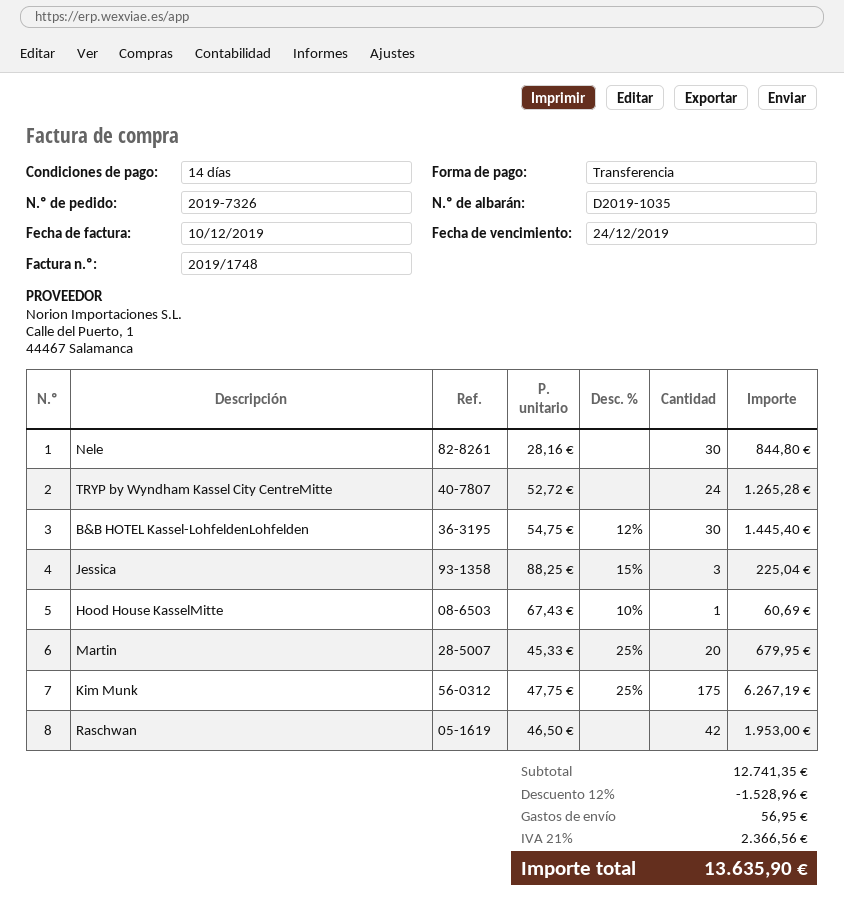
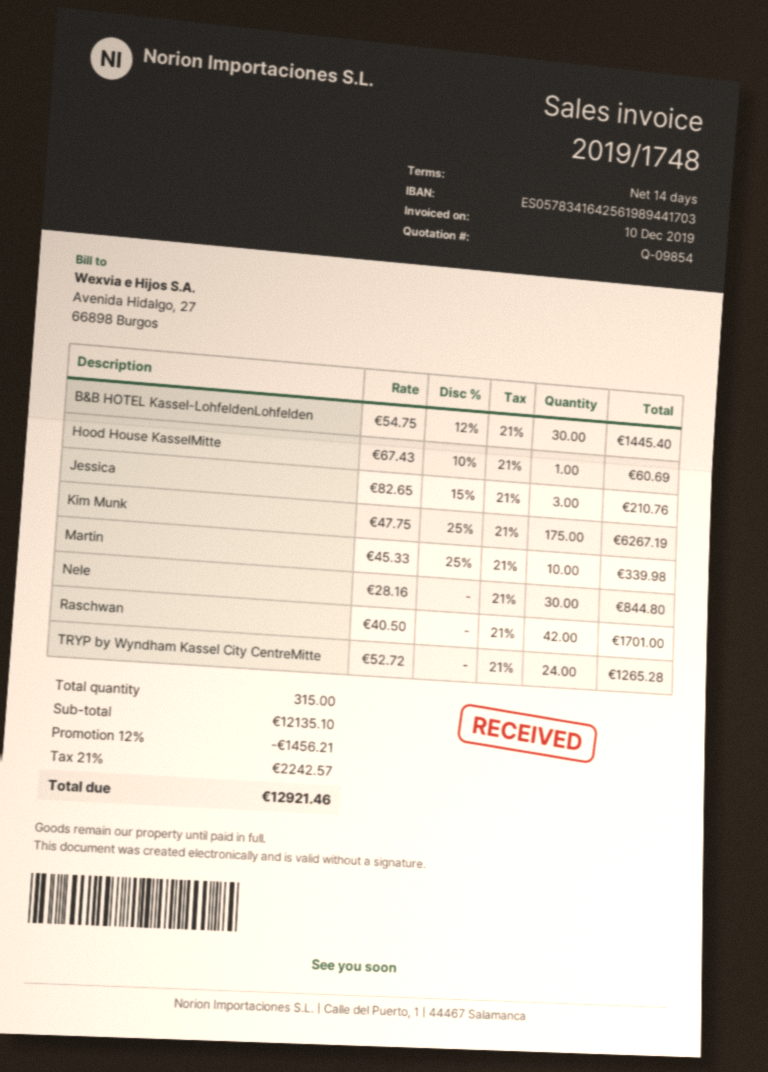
Jessica: 3 x 88.25 - 15% = 225.04 -> 3 x 82.65 - 15% = 210.76
Martin: 20 x 45.33 - 25% = 679.95 -> 10 x 45.33 - 25% = 339.98
Raschwan: 42 x 46.50 = 1953.00 -> 42 x 40.50 = 1701.00
subtotal: 12741.35 -> 12135.10
discount: 12% = 1528.96 -> 12% = 1456.21
shipping: 56.95 -> none
tax: 21% = 2366.56 -> 21% = 2242.57
total: 13635.90 -> 12921.46

